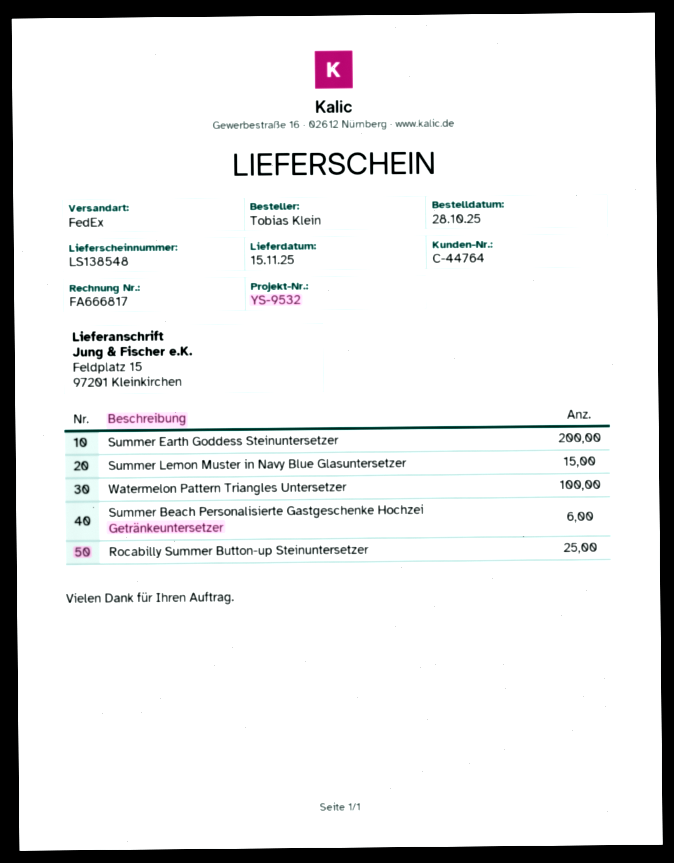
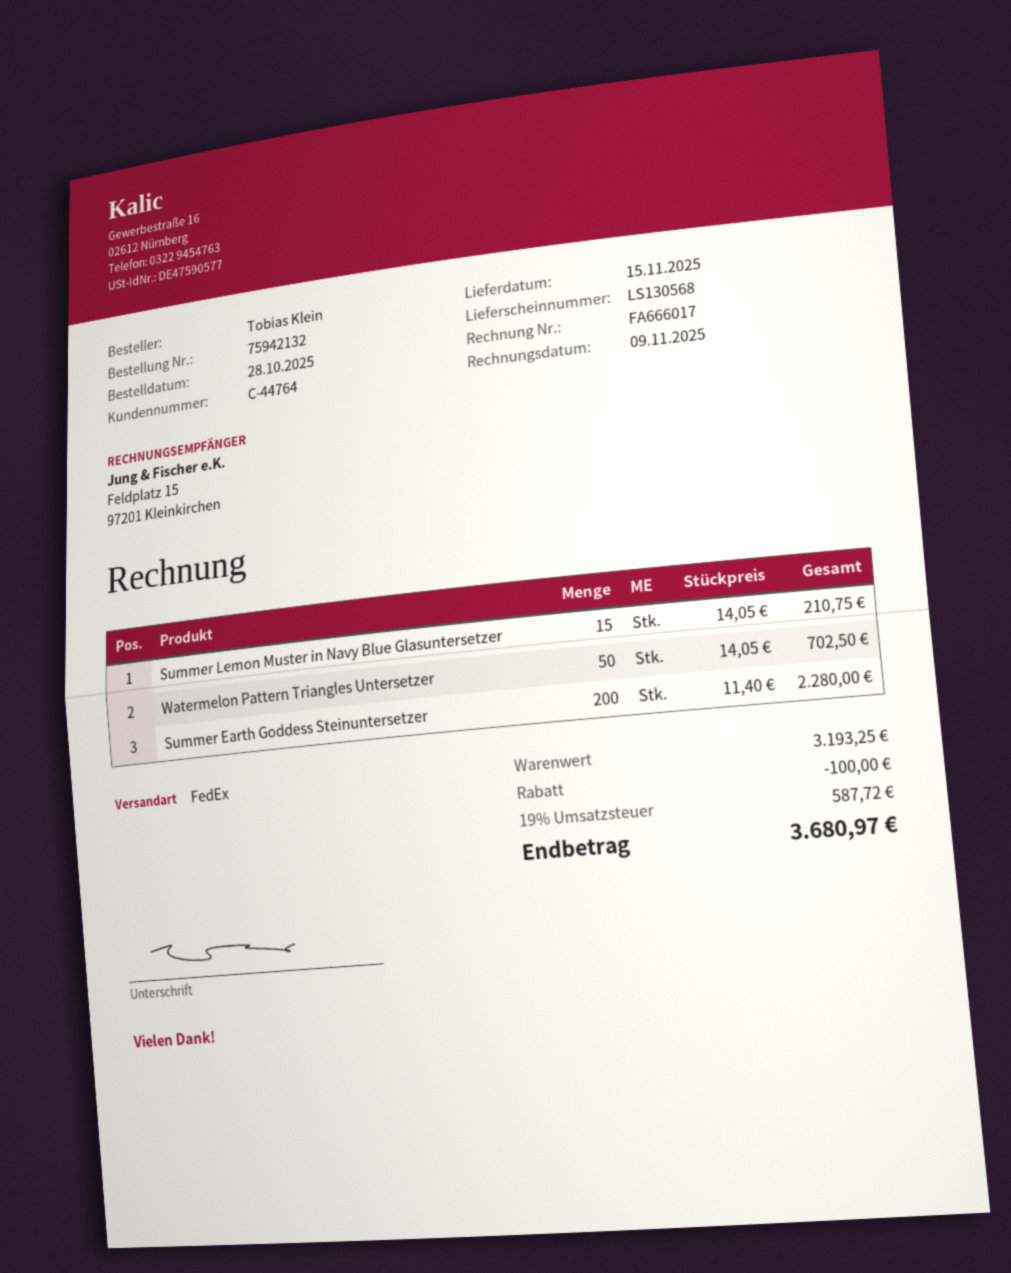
delivery note number: LS138548 -> LS130568
invoice number: FA666817 -> FA666017
Watermelon Pattern Triangles Untersetzer: 100 -> 50
Summer Beach Personalisierte Gastgeschenke Hochzei Getränkeuntersetzer: 6 -> none
Rocabilly Summer Button-up Steinuntersetzer: 25 -> none

